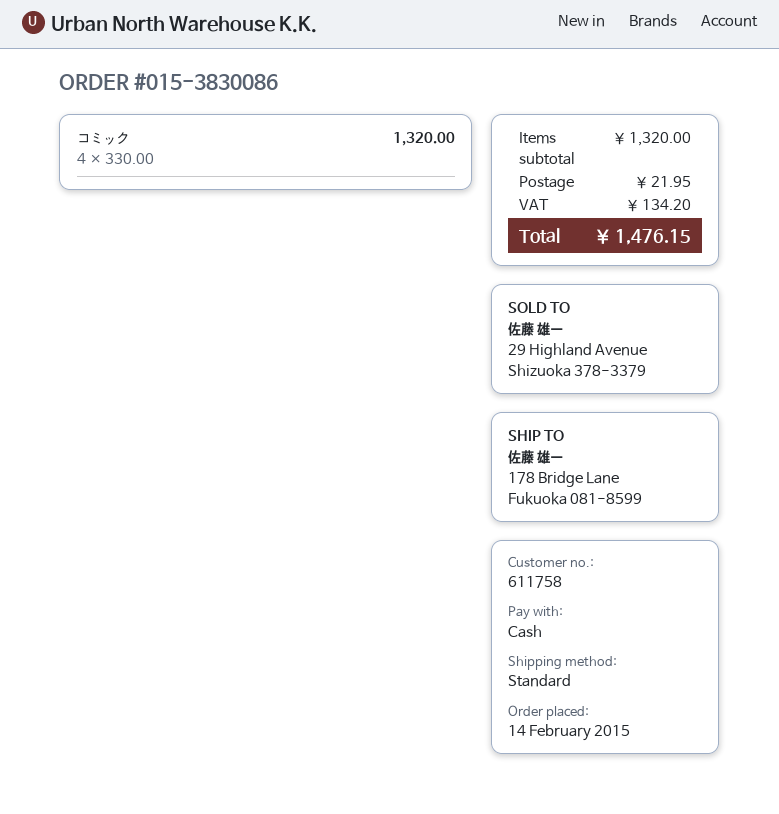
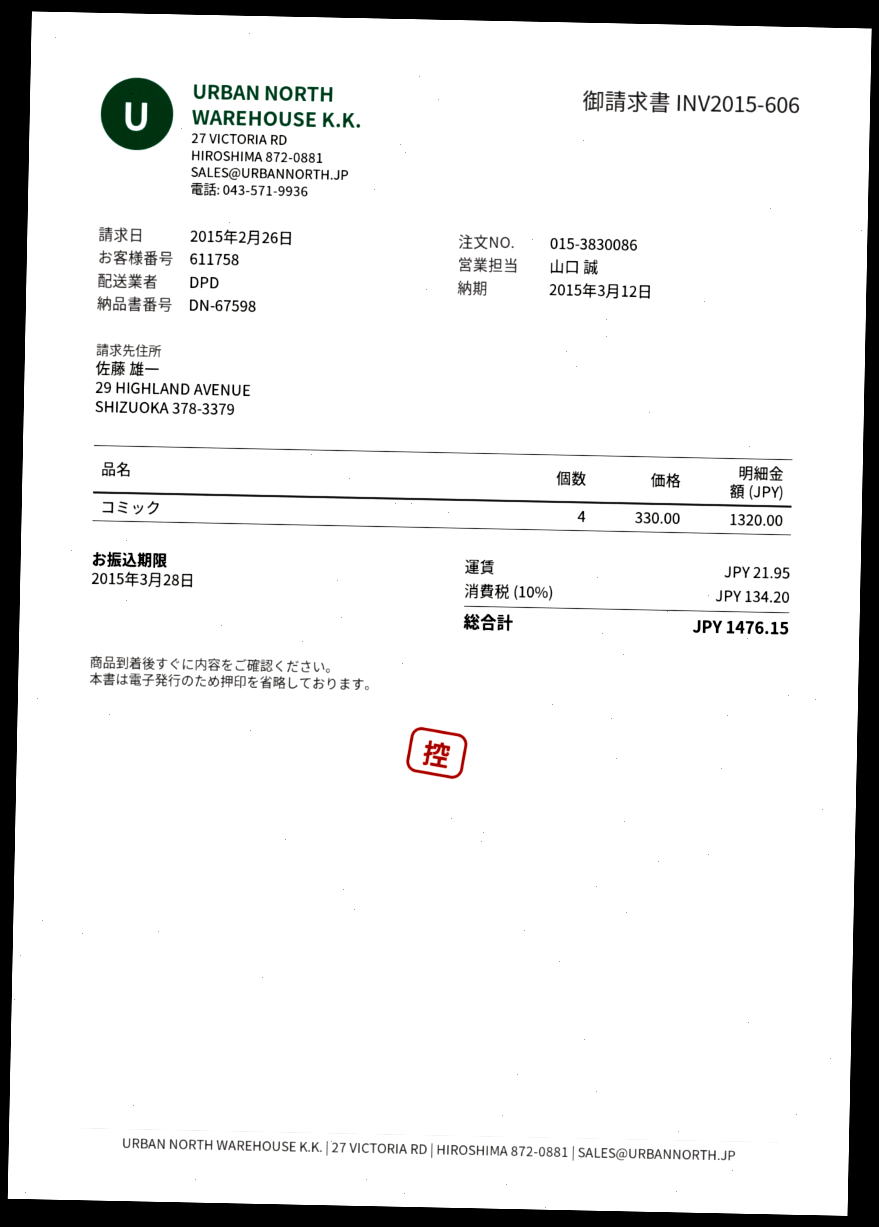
shipping method: standard -> DPD

